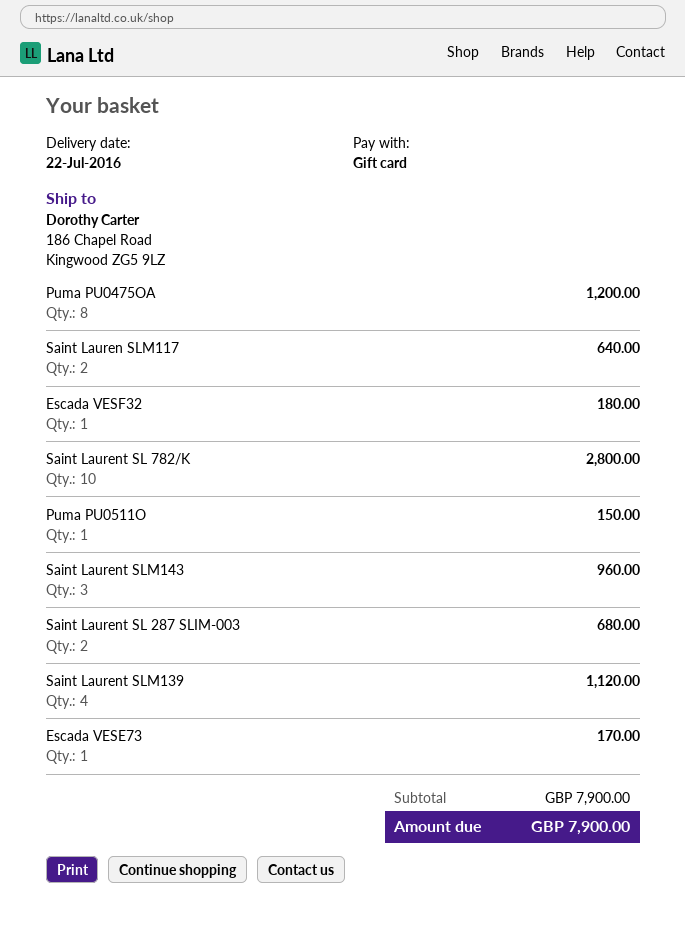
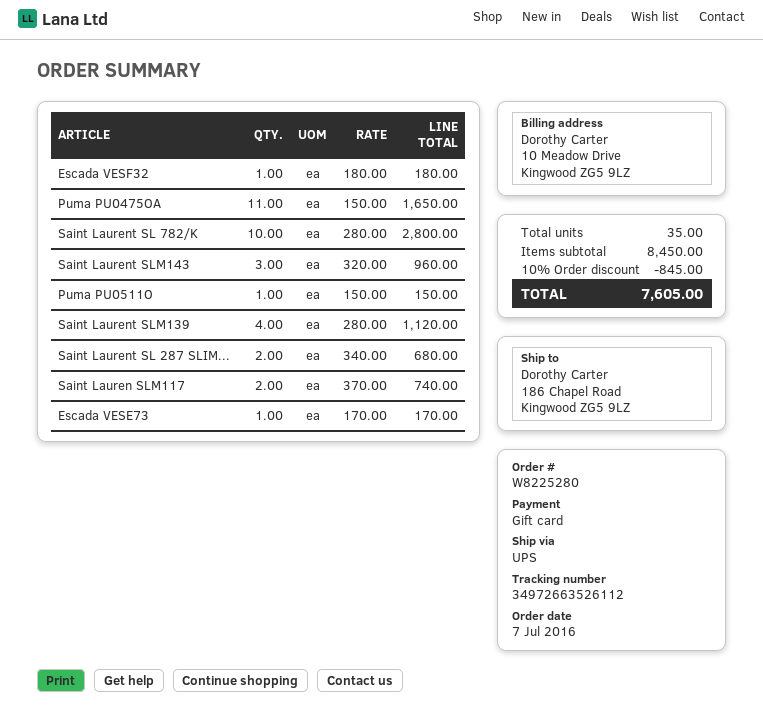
Puma PU0475OA: 8 for 1200.00 -> 11 for 1650.00
Saint Lauren SLM117: 2 for 640.00 -> 2 for 740.00
subtotal: 7900.00 -> 8450.00
discount: none -> 10% = 845.00
total: 7900.00 -> 7605.00

